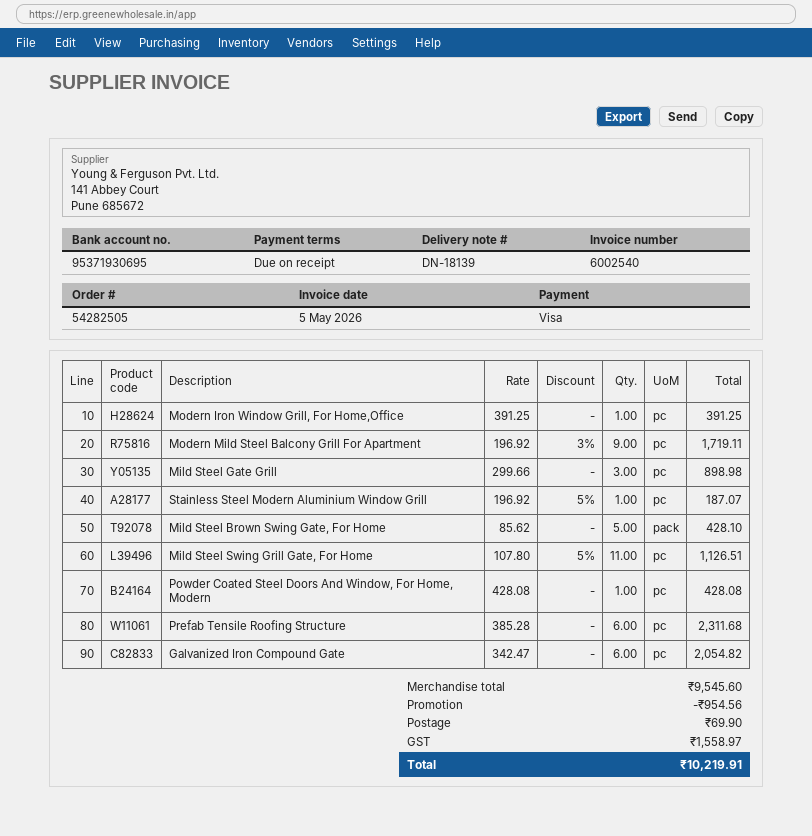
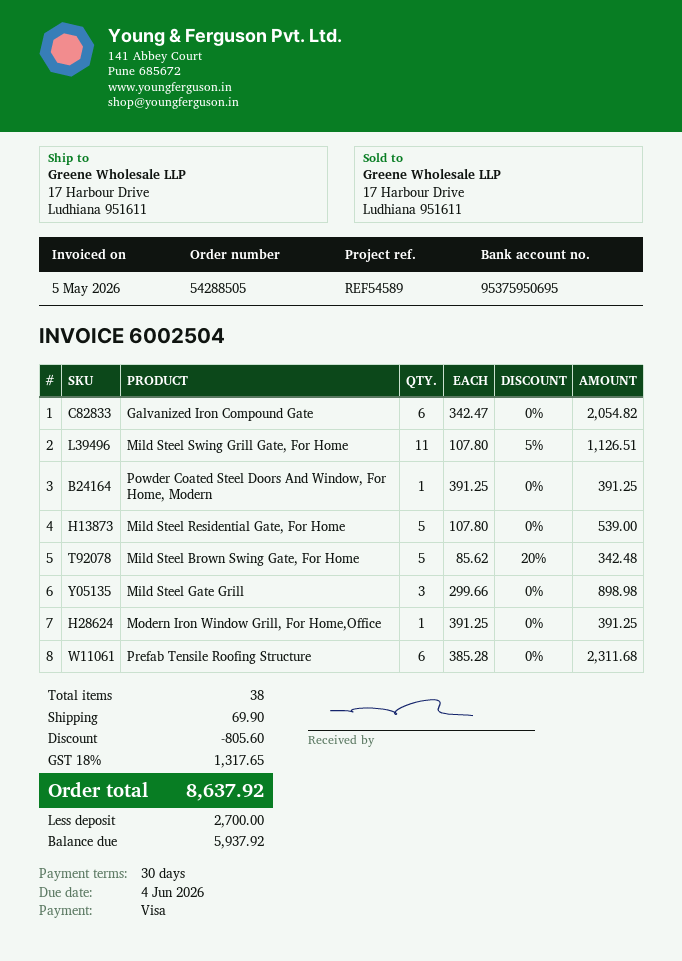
order number: 54282505 -> 54288505
invoice number: 6002540 -> 6002504
payment terms: on receipt -> 30 days
bank account: 95371930695 -> 95375950695
Modern Mild Steel Balcony Grill For Apartment: 9 x 196.92 - 3% = 1719.11 -> none
Stainless Steel Modern Aluminium Window Grill: 1 x 196.92 - 5% = 187.07 -> none
Mild Steel Brown Swing Gate, For Home: 5 x 85.62 = 428.10 -> 5 x 85.62 - 20% = 342.48
Powder Coated Steel Doors And Window, For Home, Modern: 1 x 428.08 = 428.08 -> 1 x 391.25 = 391.25
Mild Steel Residential Gate, For Home: none -> 5 x 107.80 = 539.00
discount: 954.56 -> 805.60
tax: 1558.97 -> 1317.65
total: 10219.91 -> 8637.92

